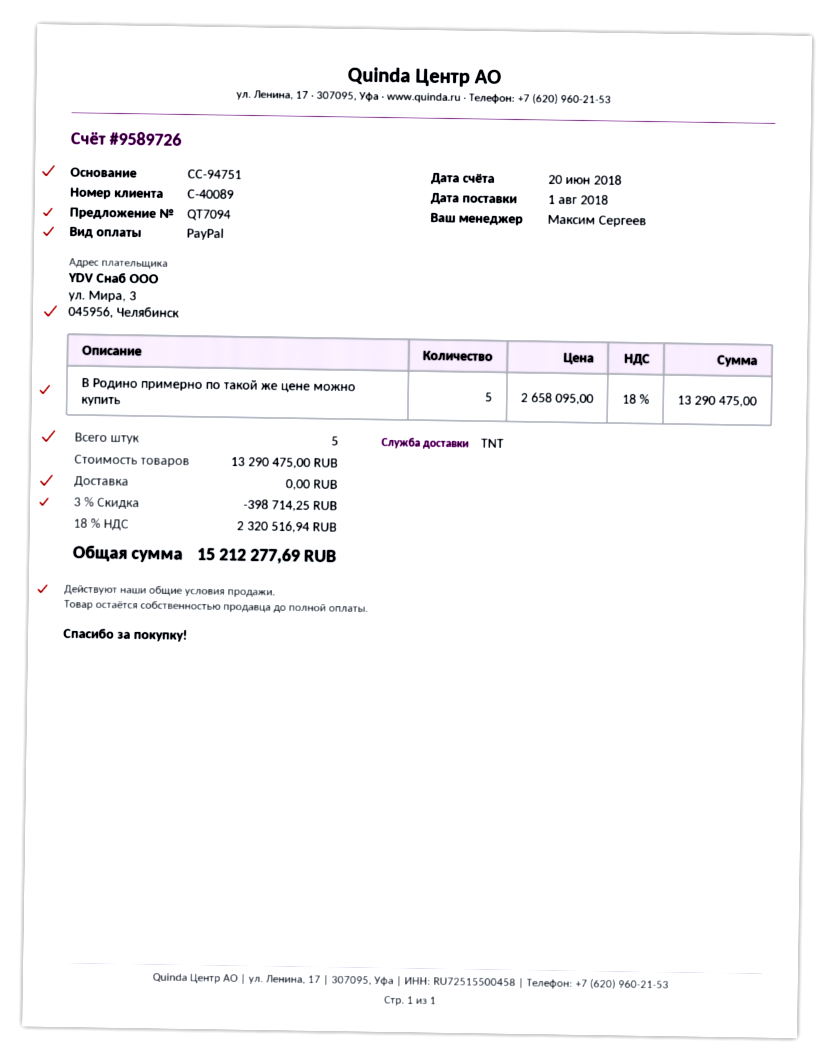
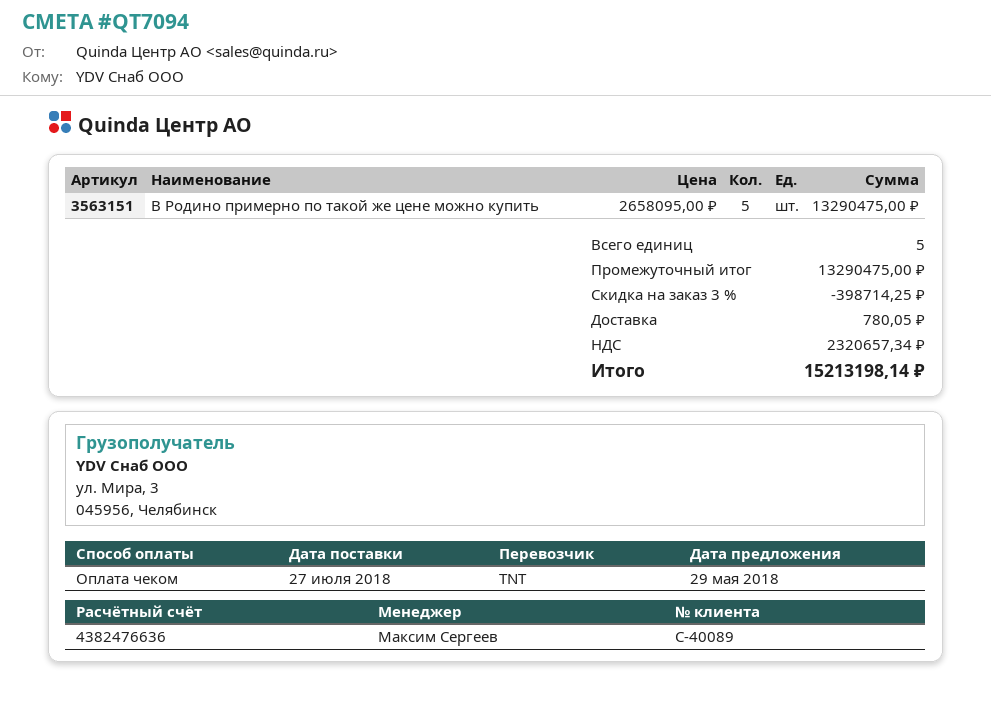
delivery date: 2018-08-01 -> 2018-07-27
payment method: PayPal -> cheque
shipping: 0.00 -> 780.05
tax: 2320516.94 -> 2320657.34
total: 15212277.69 -> 15213198.14

